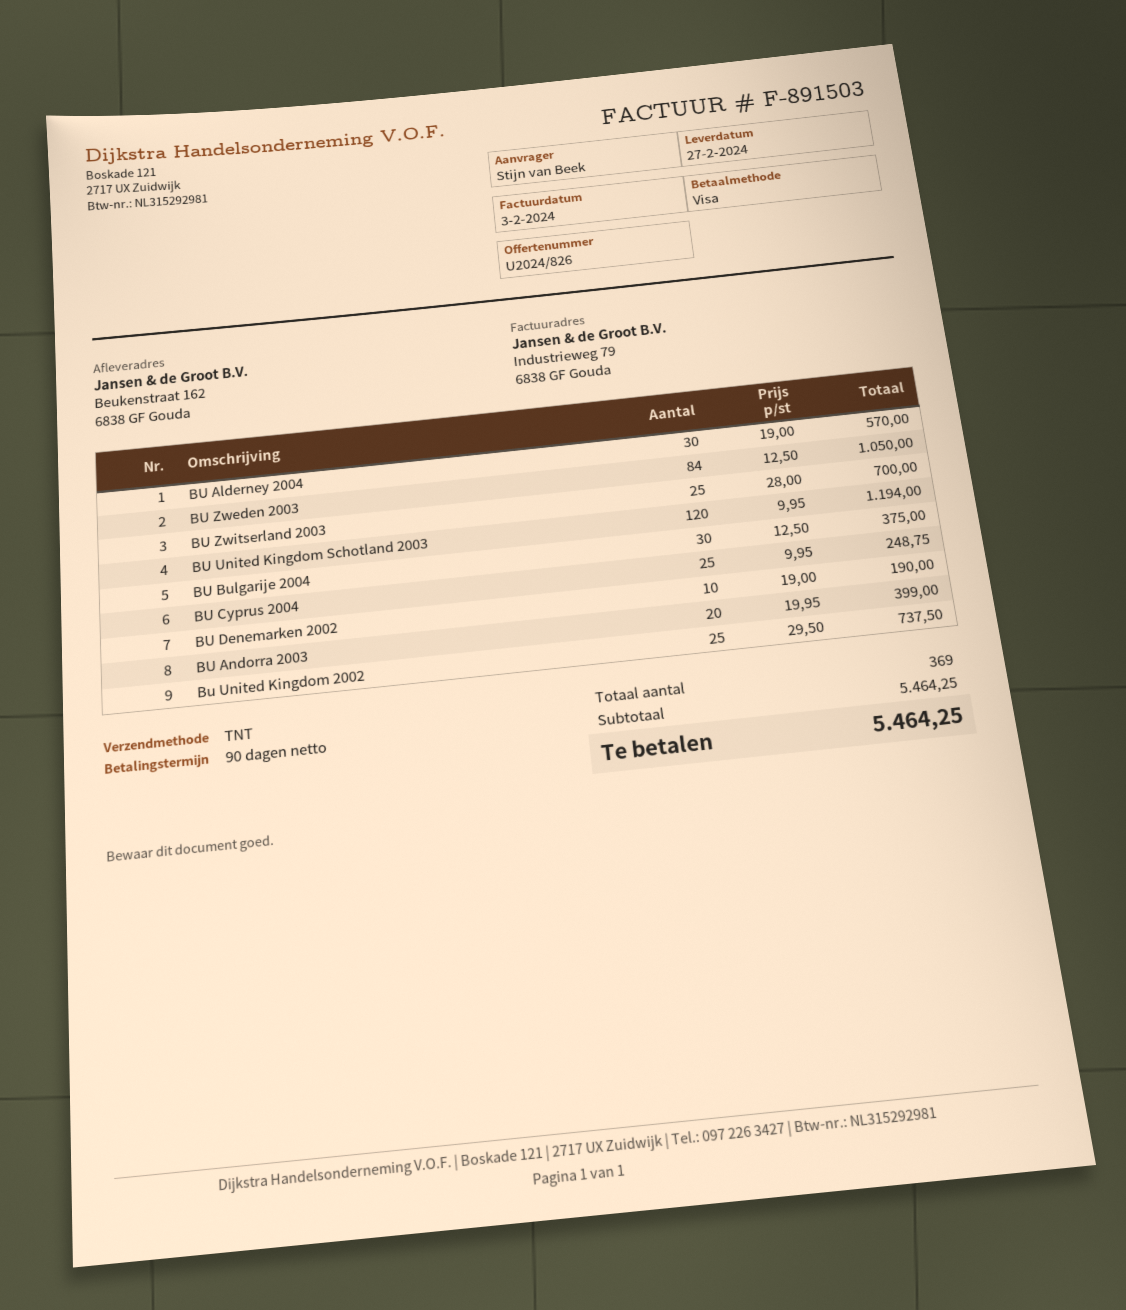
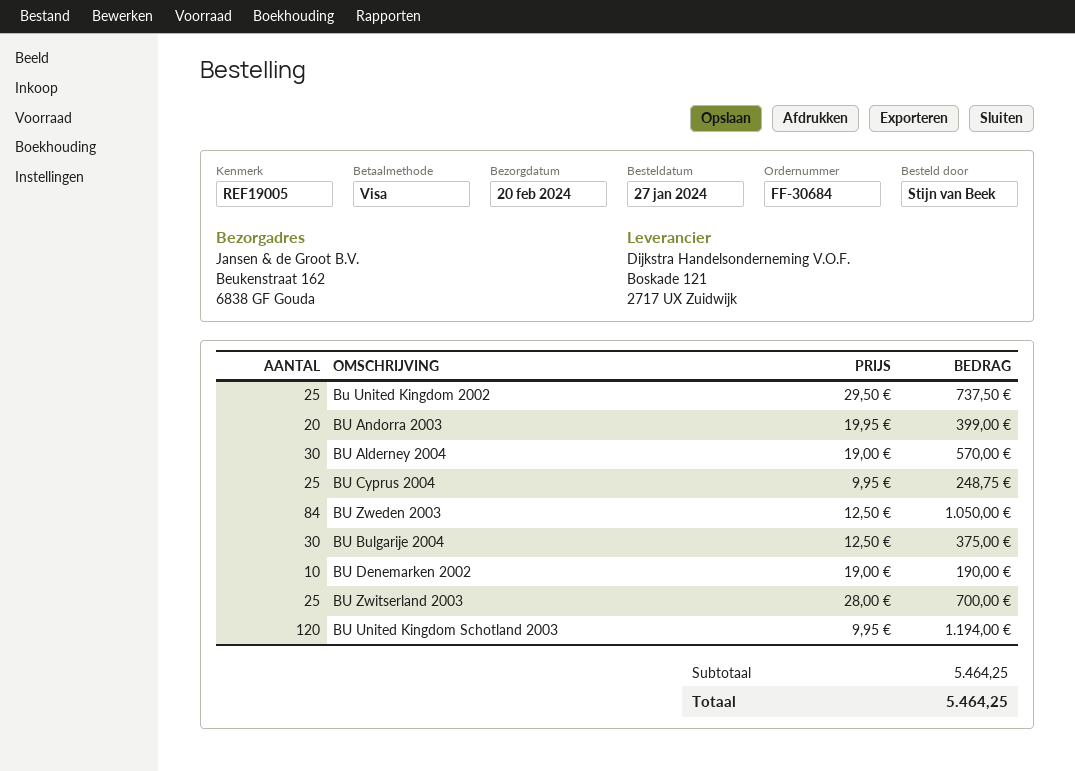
delivery date: 2024-02-27 -> 2024-02-20

